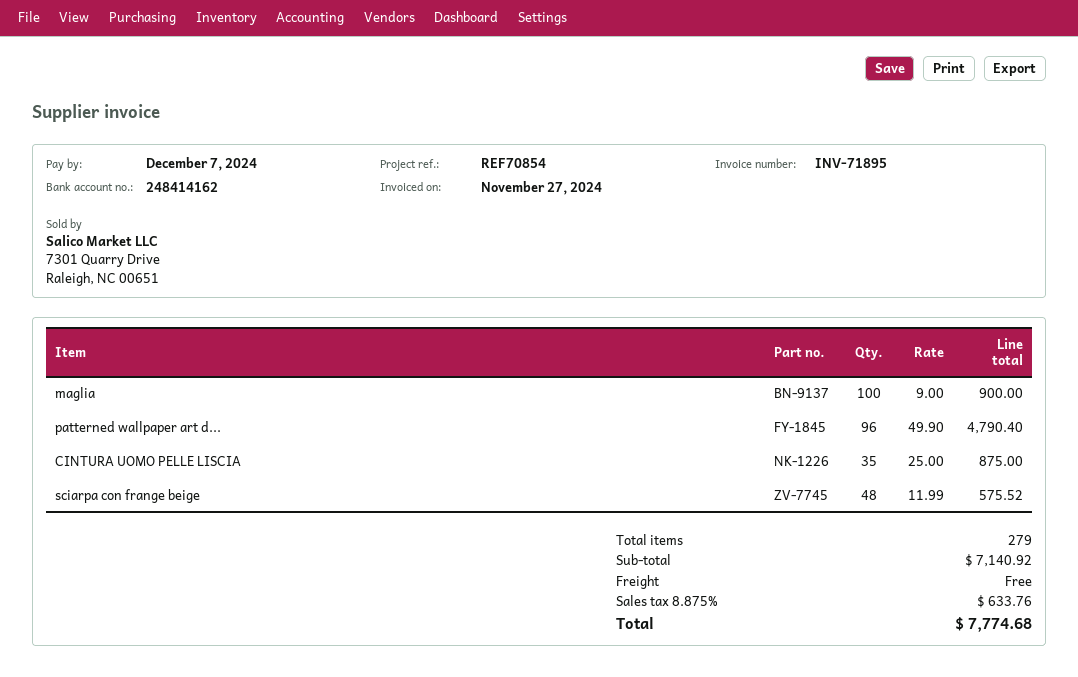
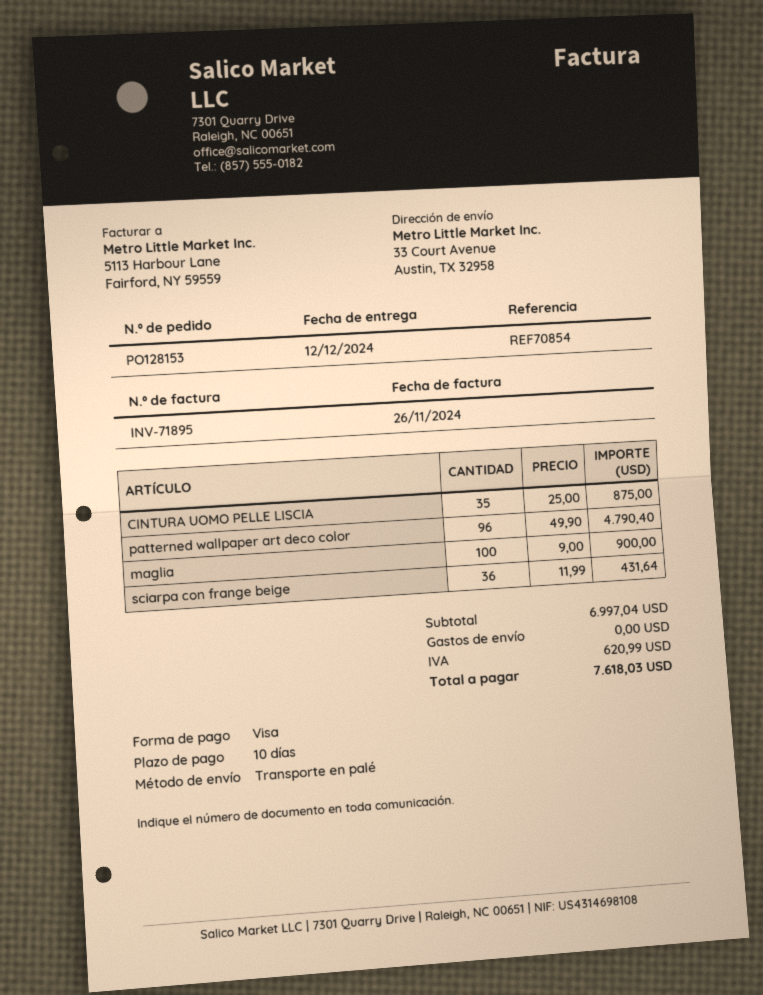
invoice date: 2024-11-27 -> 2024-11-26
sciarpa con frange beige: 48 x 11.99 = 575.52 -> 36 x 11.99 = 431.64
subtotal: 7140.92 -> 6997.04
tax: 633.76 -> 620.99
total: 7774.68 -> 7618.03

